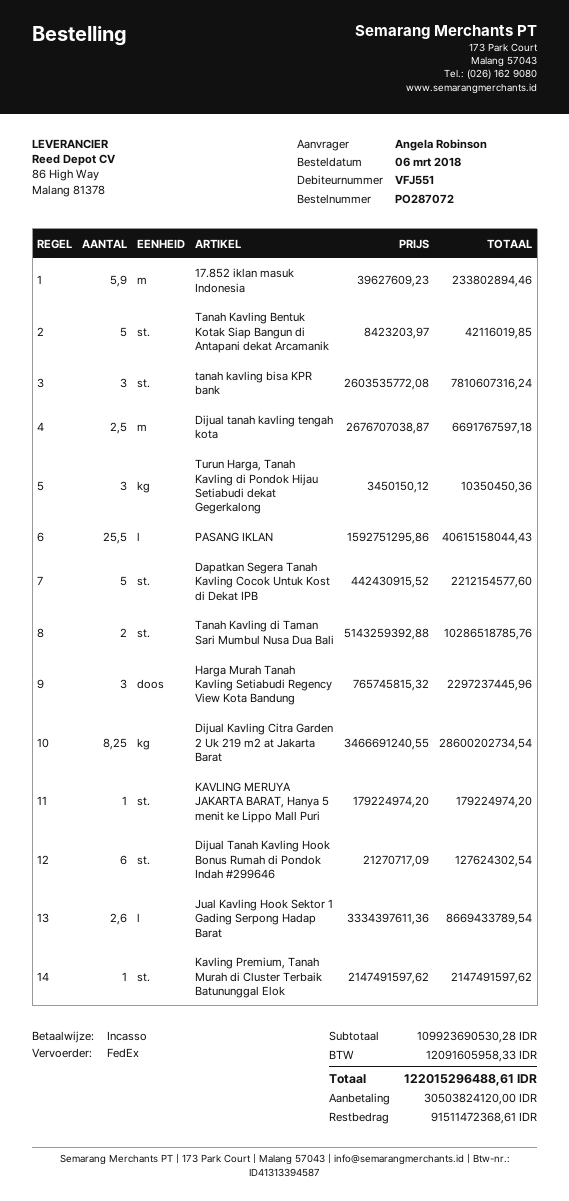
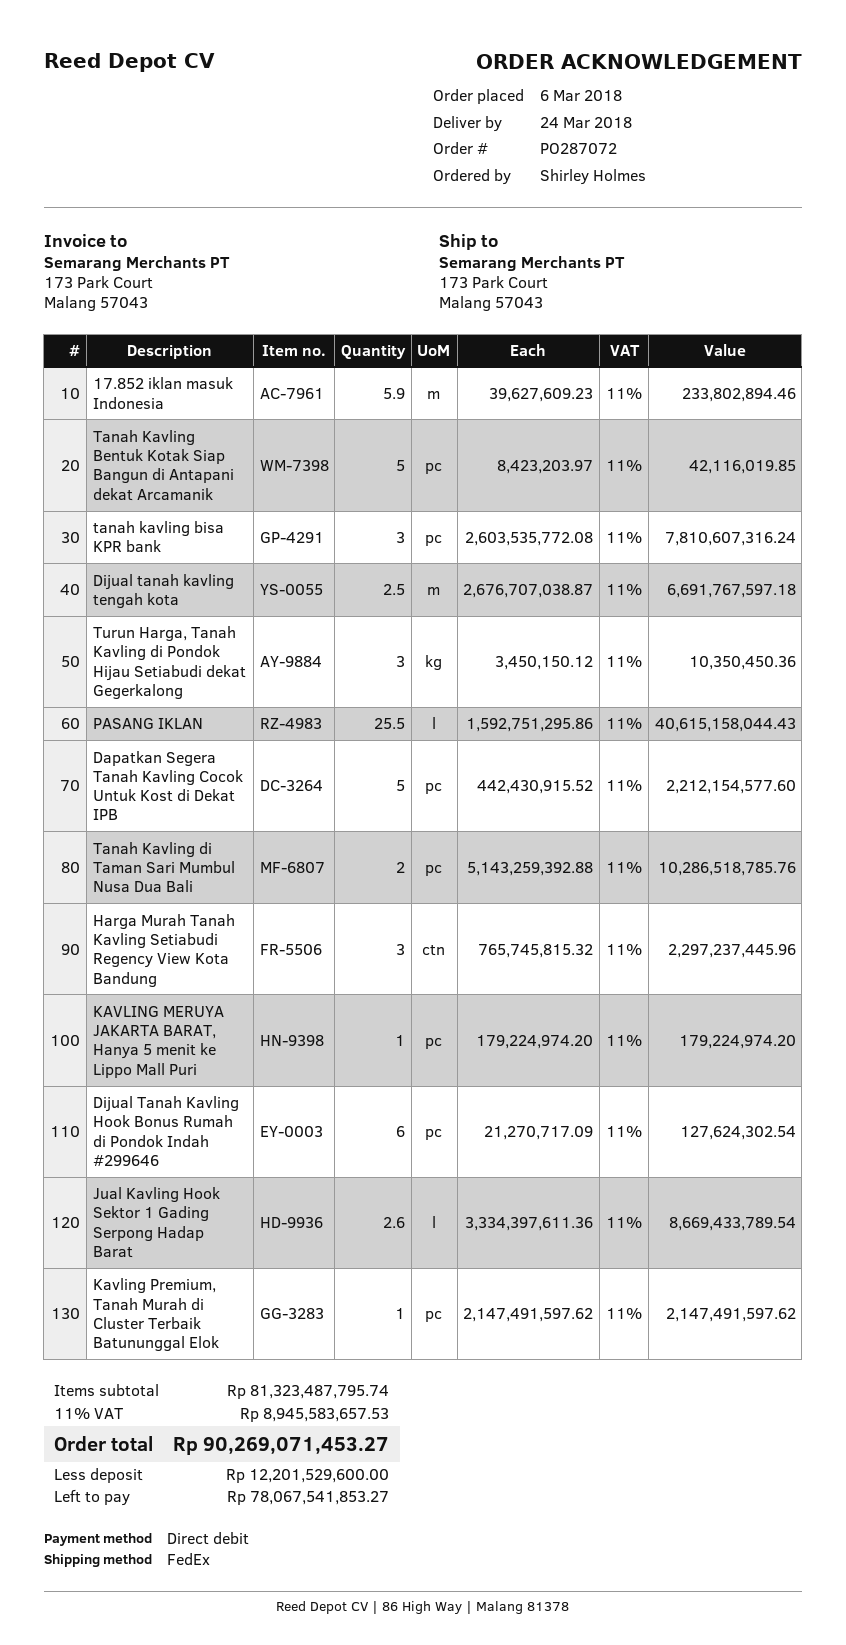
ordered by: Angela Robinson -> Shirley Holmes
Dijual Kavling Citra Garden 2 Uk 219 m2 at Jakarta Barat: 8.25 x 3466691240.55 = 28600202734.54 -> none
subtotal: 109923690530.28 -> 81323487795.74
tax: 12091605958.33 -> 8945583657.53
total: 122015296488.61 -> 90269071453.27
deposit: 30503824120.00 -> 12201529600.00
balance: 91511472368.61 -> 78067541853.27

